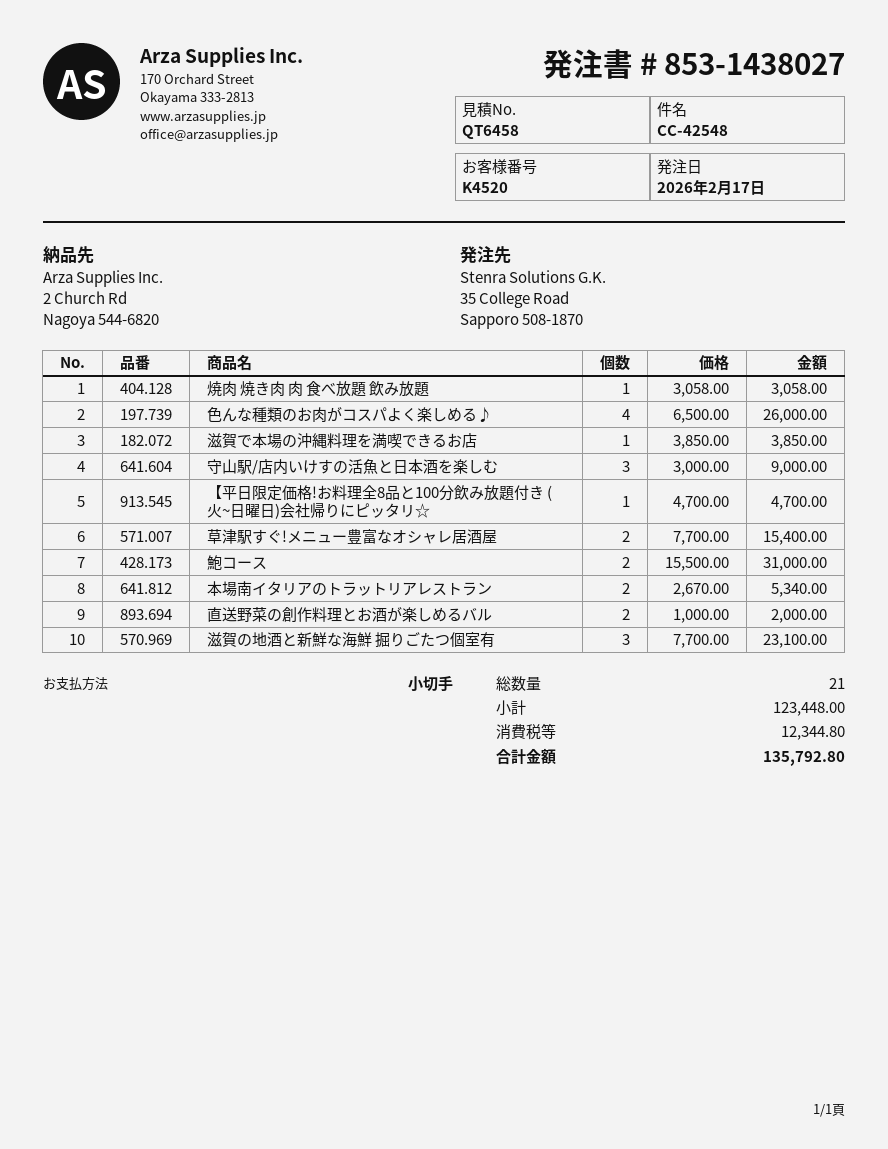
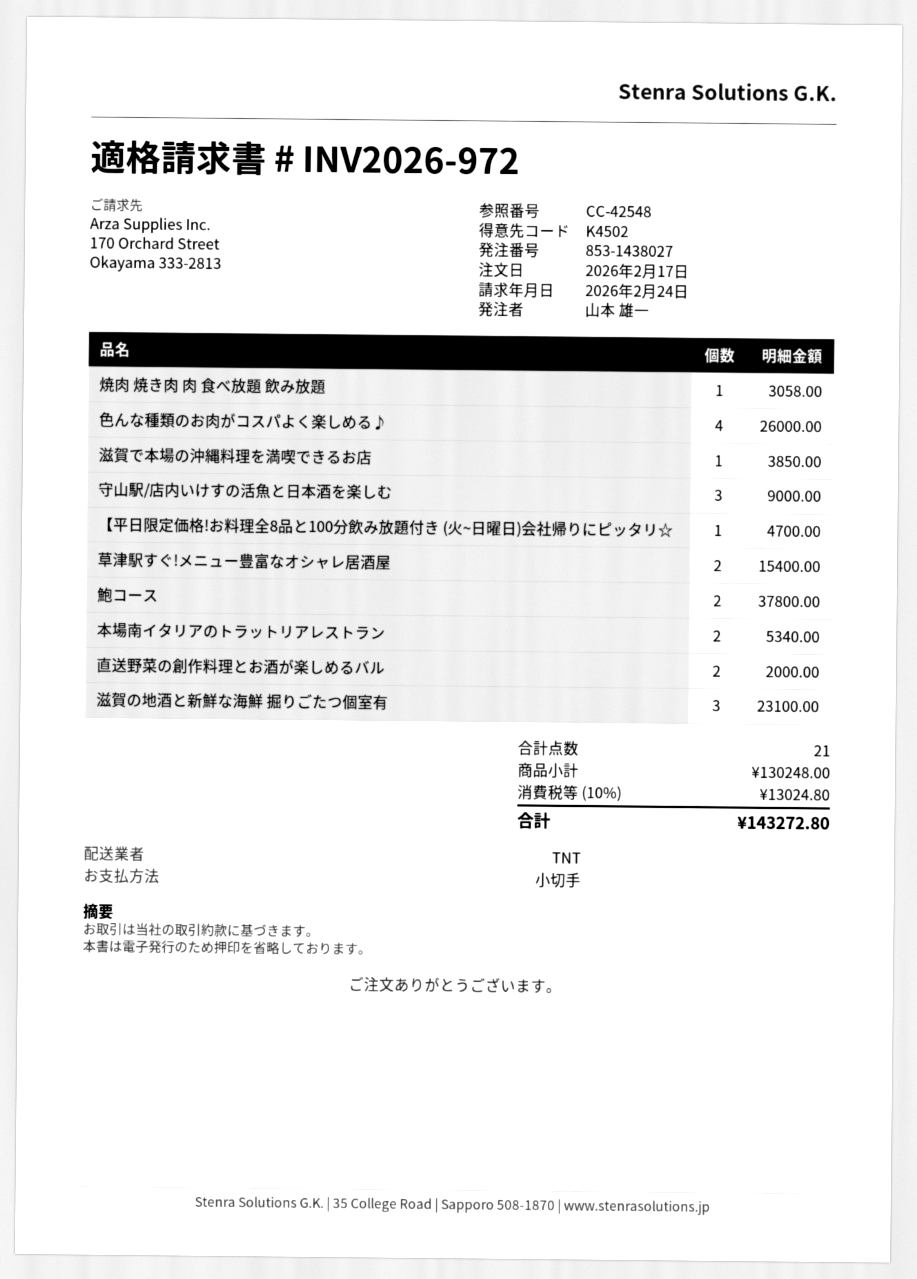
customer number: K4520 -> K4502
鮑コース: 2 for 31000.00 -> 2 for 37800.00
subtotal: 123448.00 -> 130248.00
tax: 12344.80 -> 13024.80
total: 135792.80 -> 143272.80

